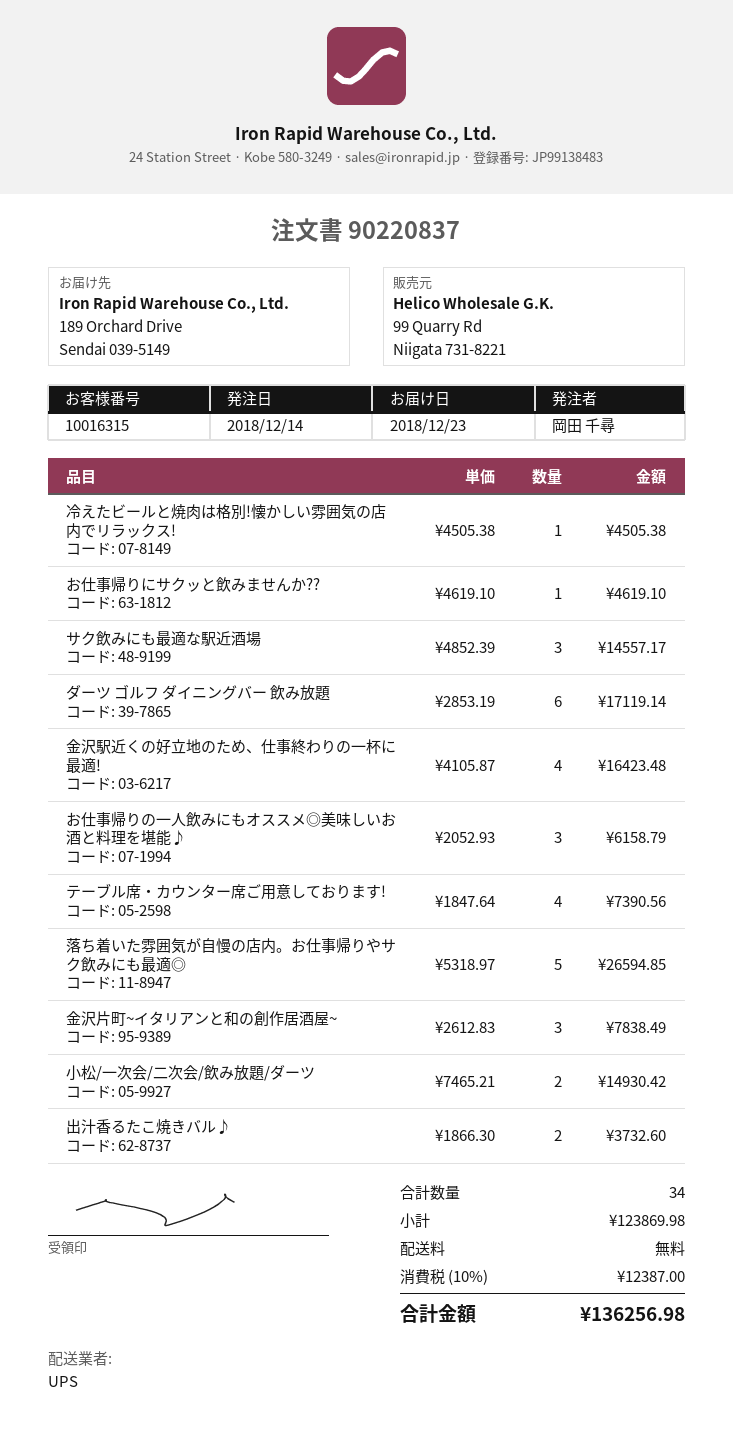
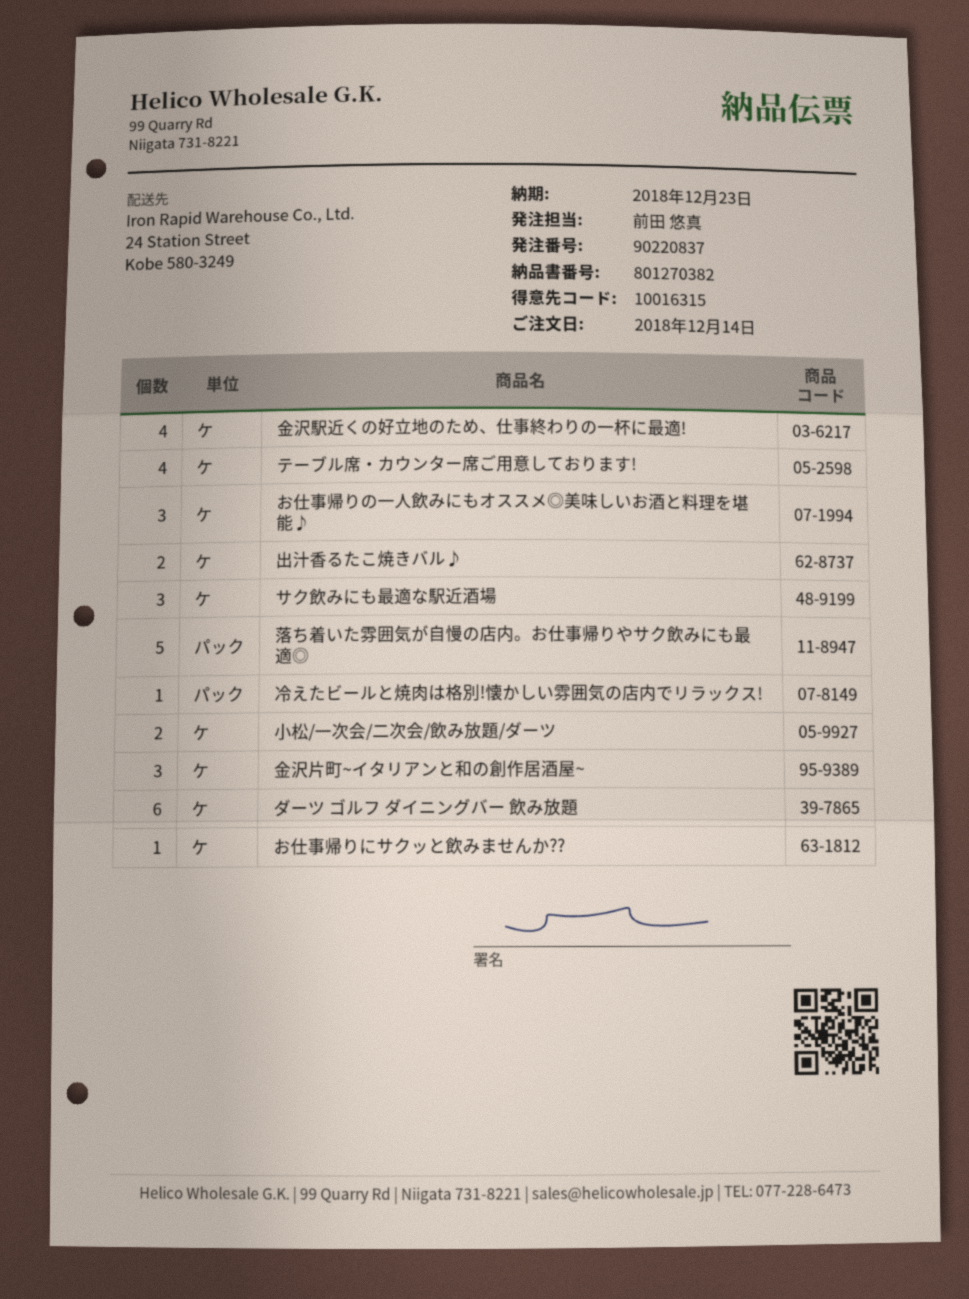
ordered by: 岡田 千尋 -> 前田 悠真
ship to: 189 Orchard Drive, Sendai 039-5149 -> 24 Station Street, Kobe 580-3249

